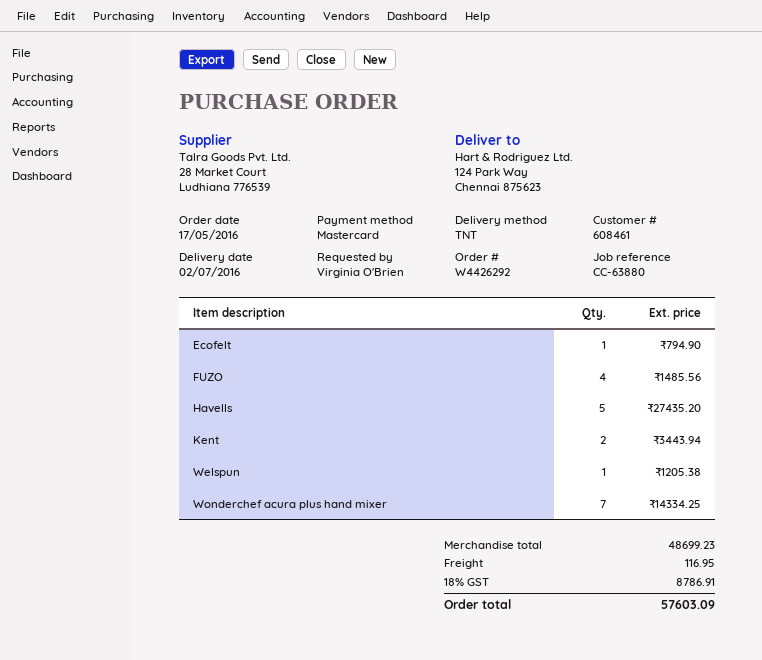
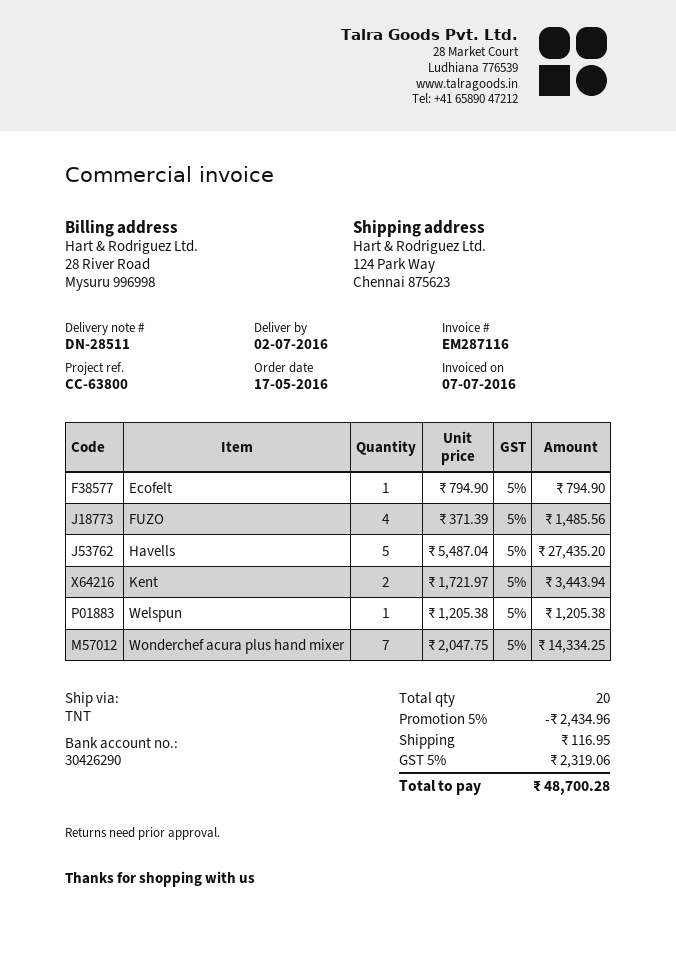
reference: CC-63880 -> CC-63800
discount: none -> 5% = 2434.96
tax: 18% = 8786.91 -> 5% = 2319.06
total: 57603.09 -> 48700.28

